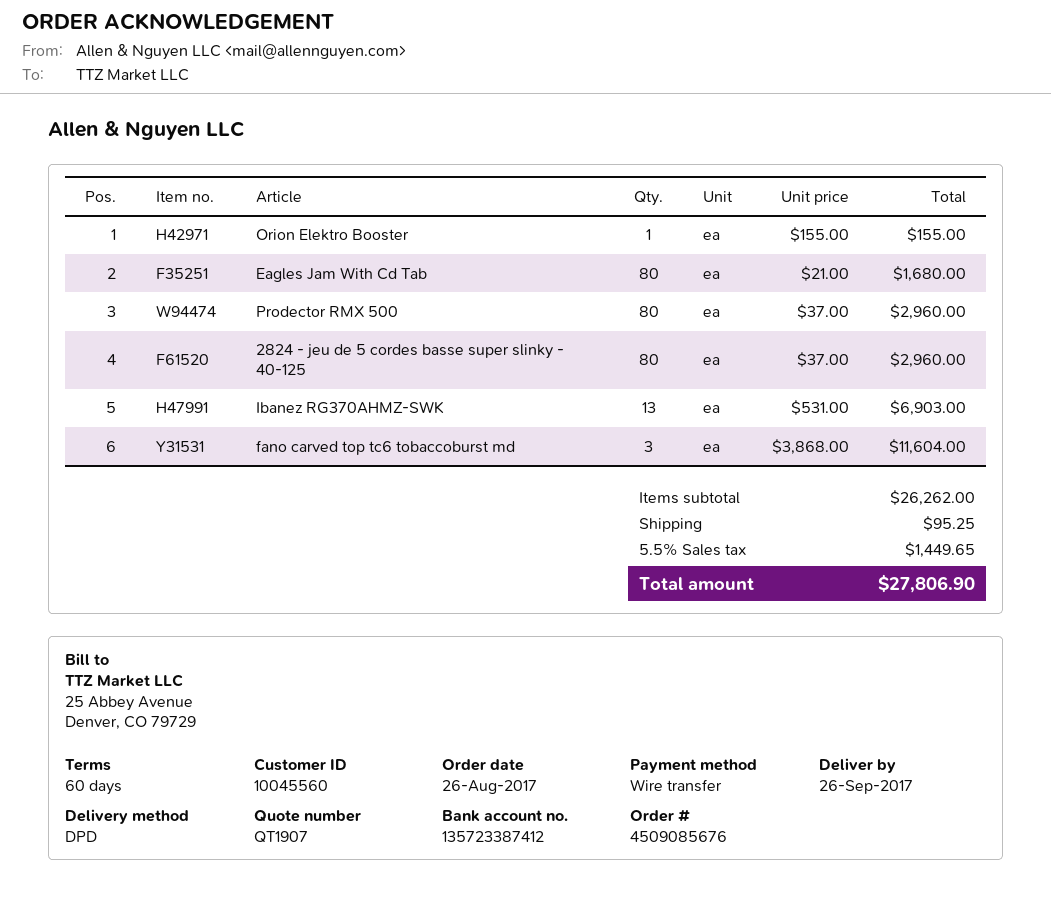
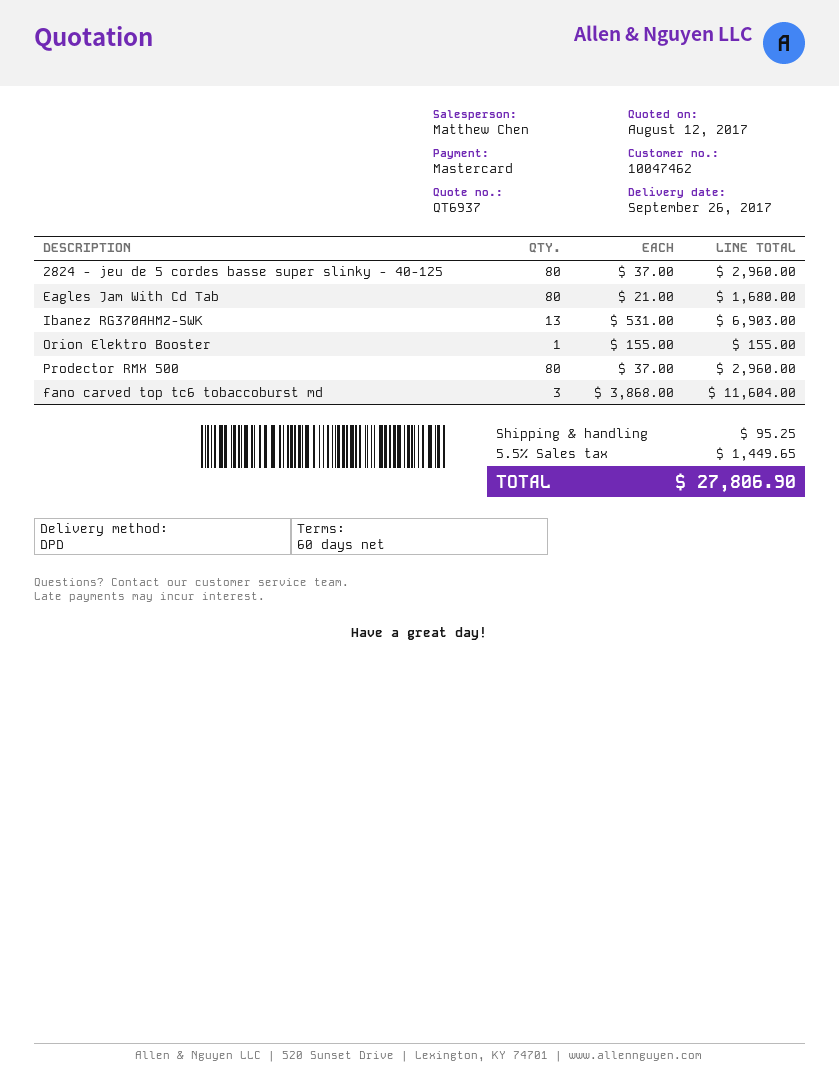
quote number: QT1907 -> QT6937
customer number: 10045560 -> 10047462
payment method: bank transfer -> Mastercard

